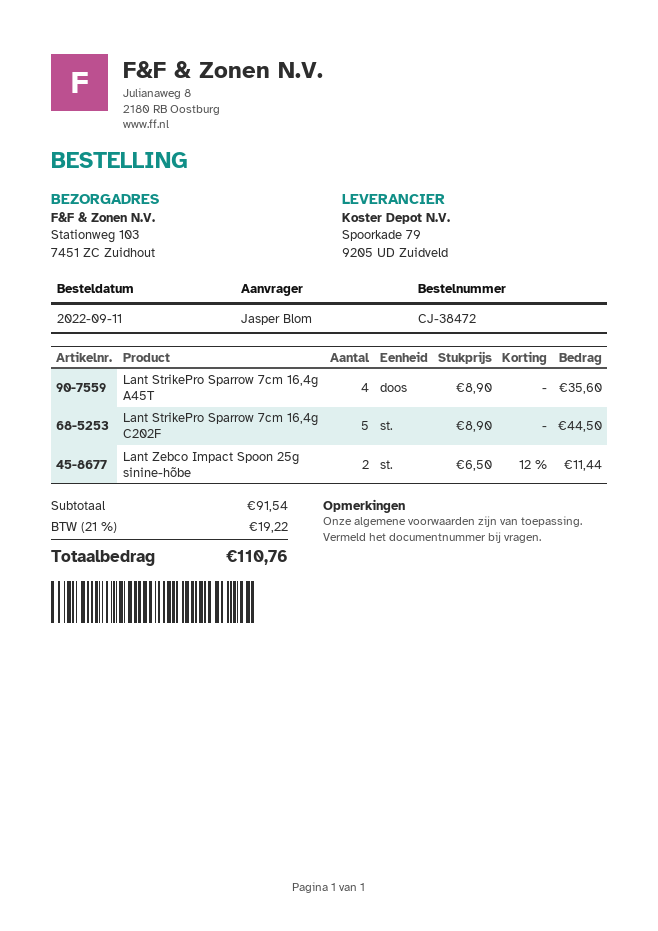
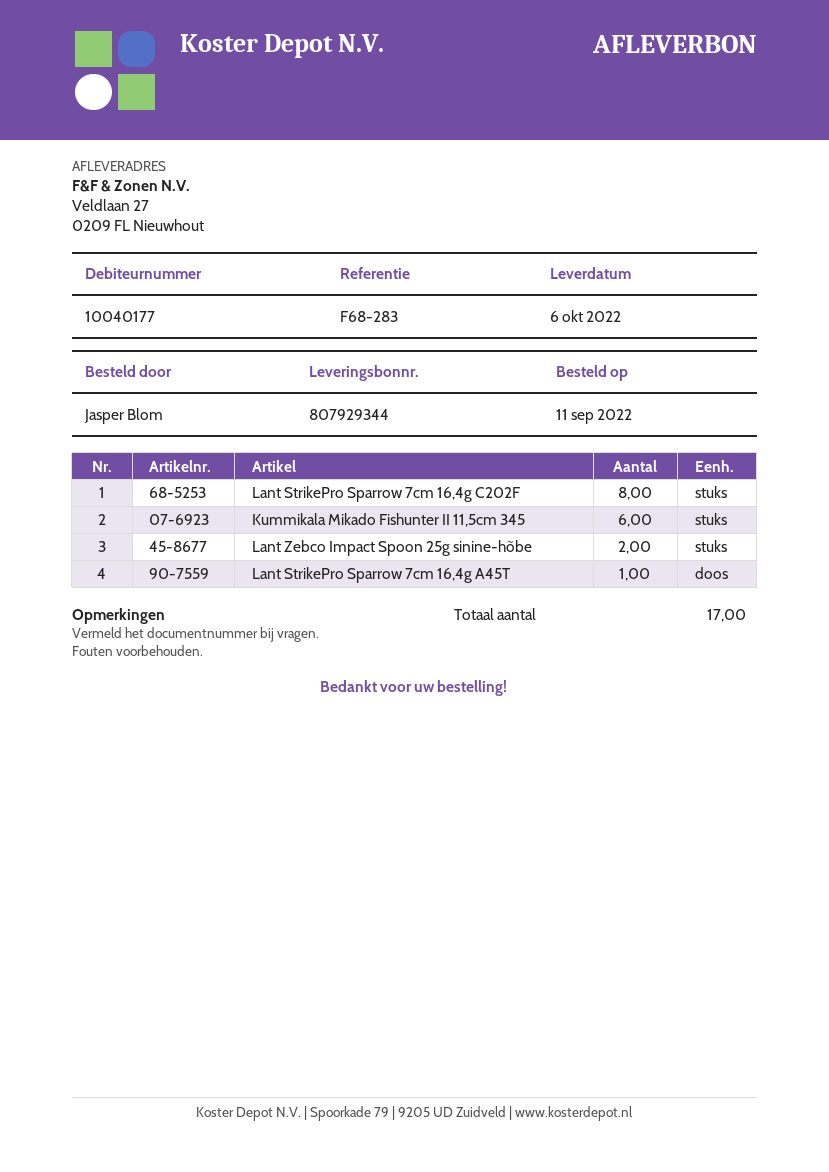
ship to: Stationweg 103, 7451 ZC Zuidhout -> Veldlaan 27, 0209 FL Nieuwhout
Lant StrikePro Sparrow 7cm 16,4g A45T: 4 -> 1
Lant StrikePro Sparrow 7cm 16,4g C202F: 5 -> 8
Kummikala Mikado Fishunter II 11,5cm 345: none -> 6

